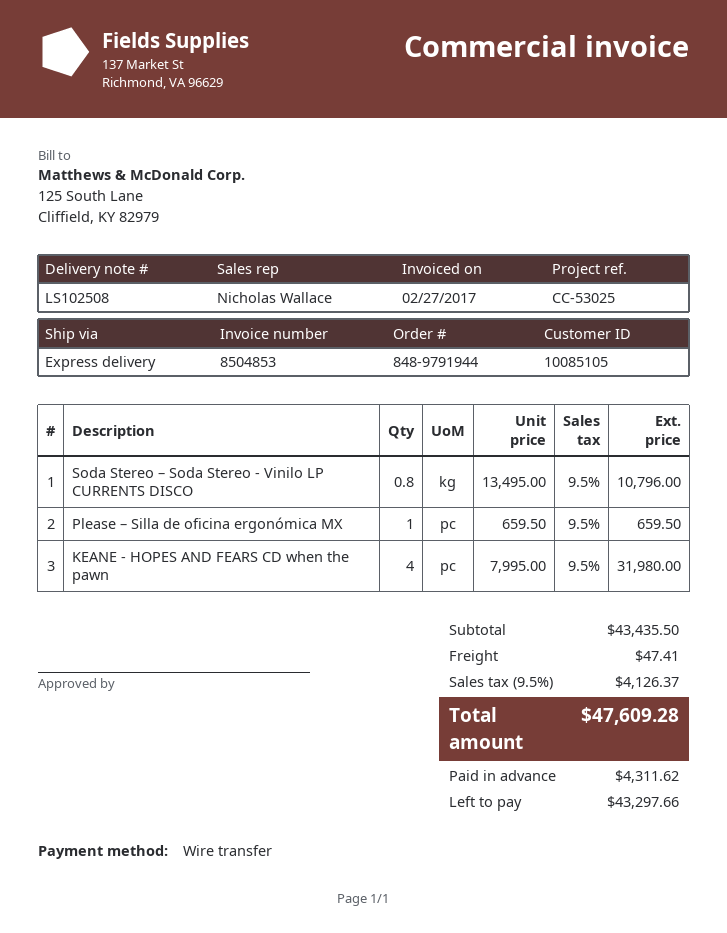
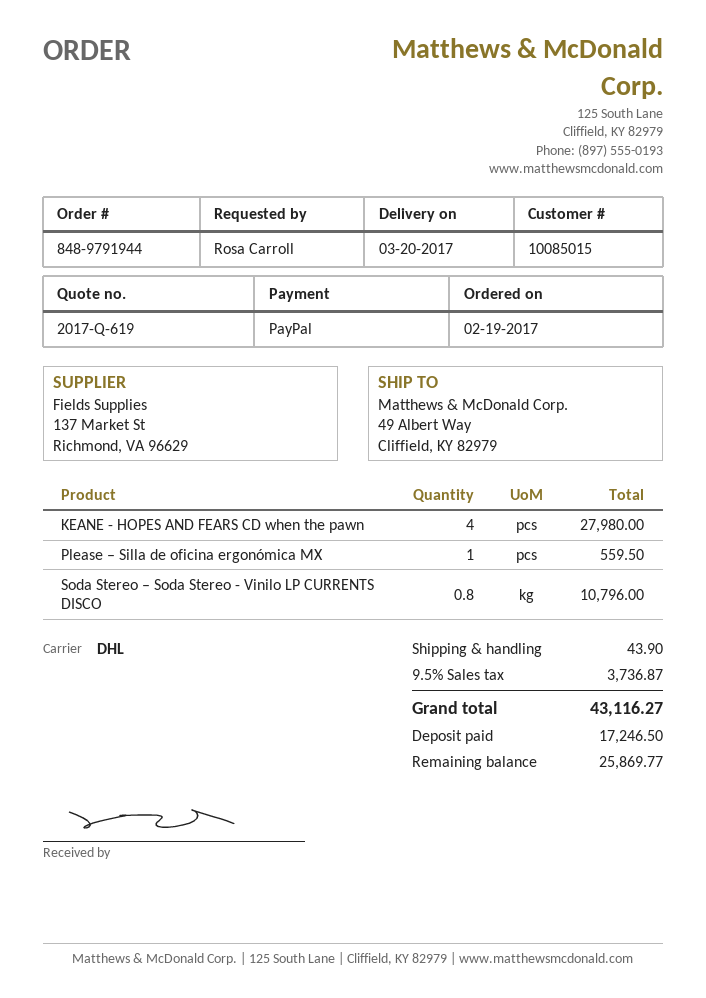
customer number: 10085105 -> 10085015
payment method: bank transfer -> PayPal
shipping method: express -> DHL
Please – Silla de oficina ergonómica MX: 1 for 659.50 -> 1 for 559.50
KEANE - HOPES AND FEARS CD when the pawn: 4 for 31980.00 -> 4 for 27980.00
shipping: 47.41 -> 43.90
tax: 9.5% = 4126.37 -> 9.5% = 3736.87
total: 47609.28 -> 43116.27
deposit: 4311.62 -> 17246.50
balance: 43297.66 -> 25869.77

